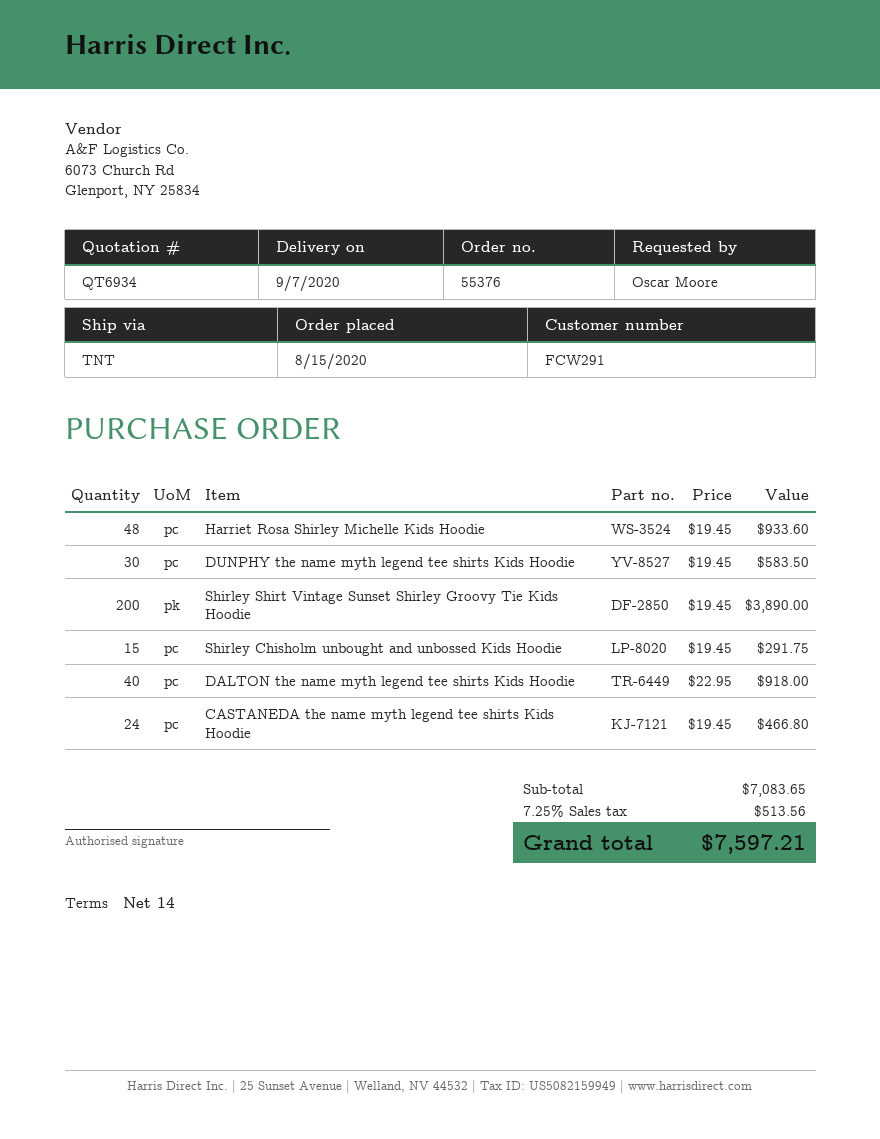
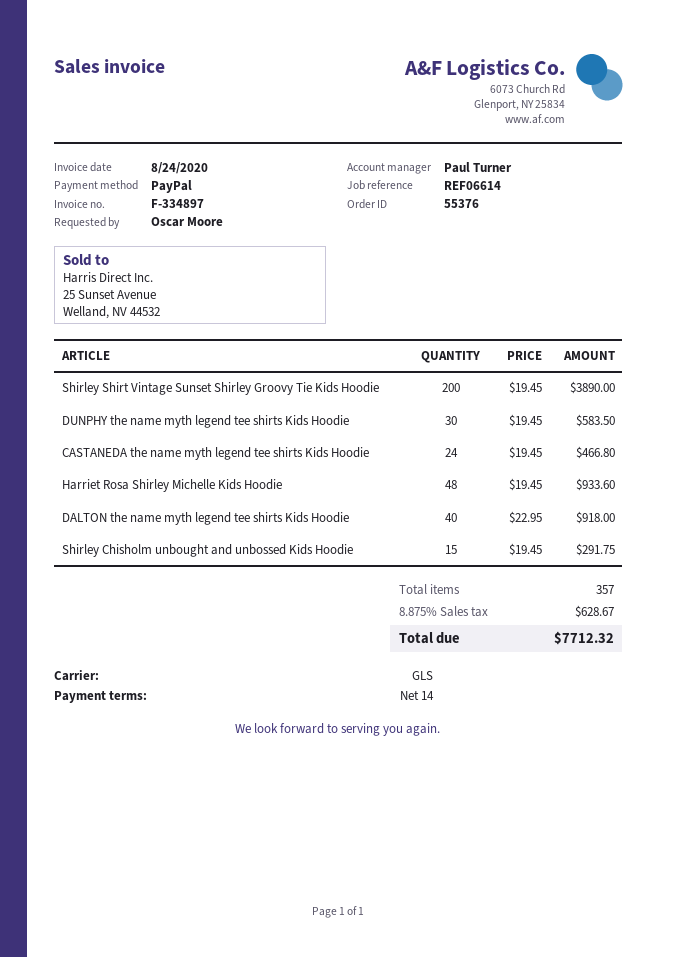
shipping method: TNT -> GLS
tax: 7.25% = 513.56 -> 8.875% = 628.67
total: 7597.21 -> 7712.32

